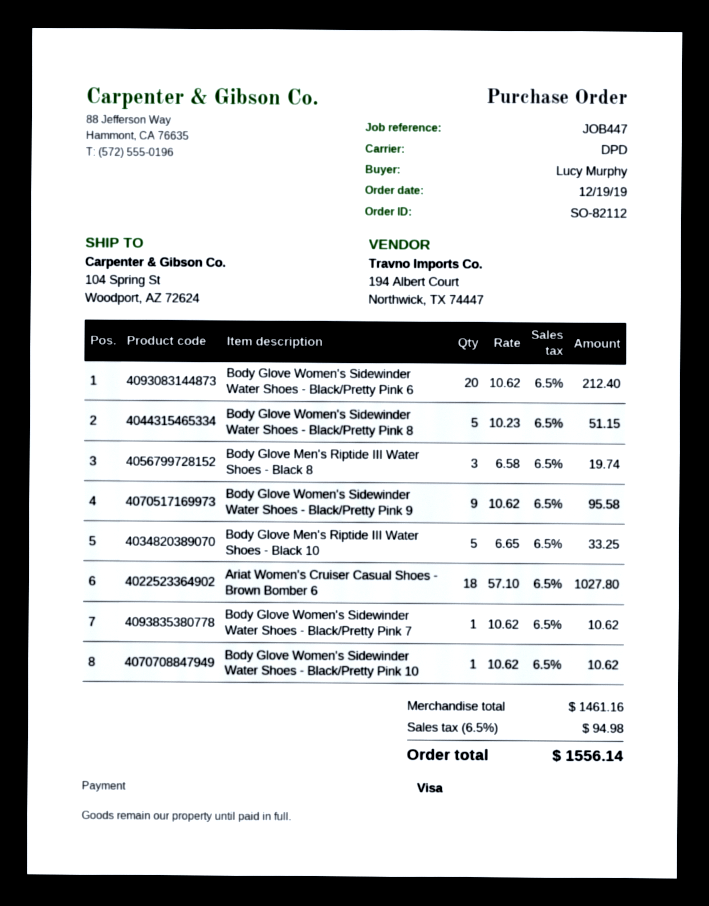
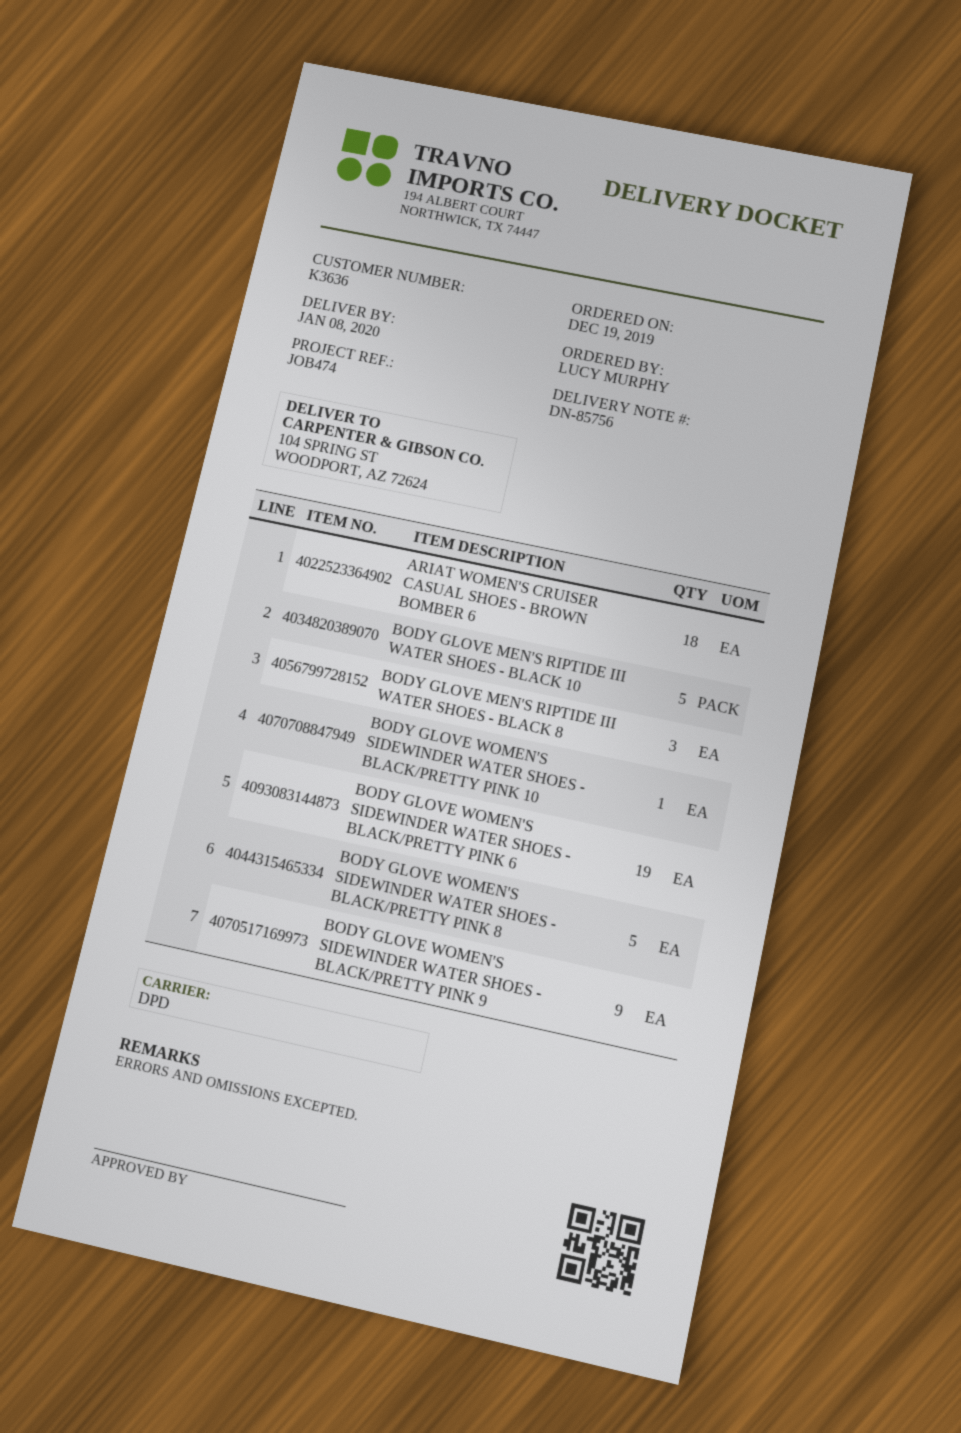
reference: JOB447 -> JOB474
Body Glove Women's Sidewinder Water Shoes - Black/Pretty Pink 6: 20 -> 19
Body Glove Women's Sidewinder Water Shoes - Black/Pretty Pink 7: 1 -> none

